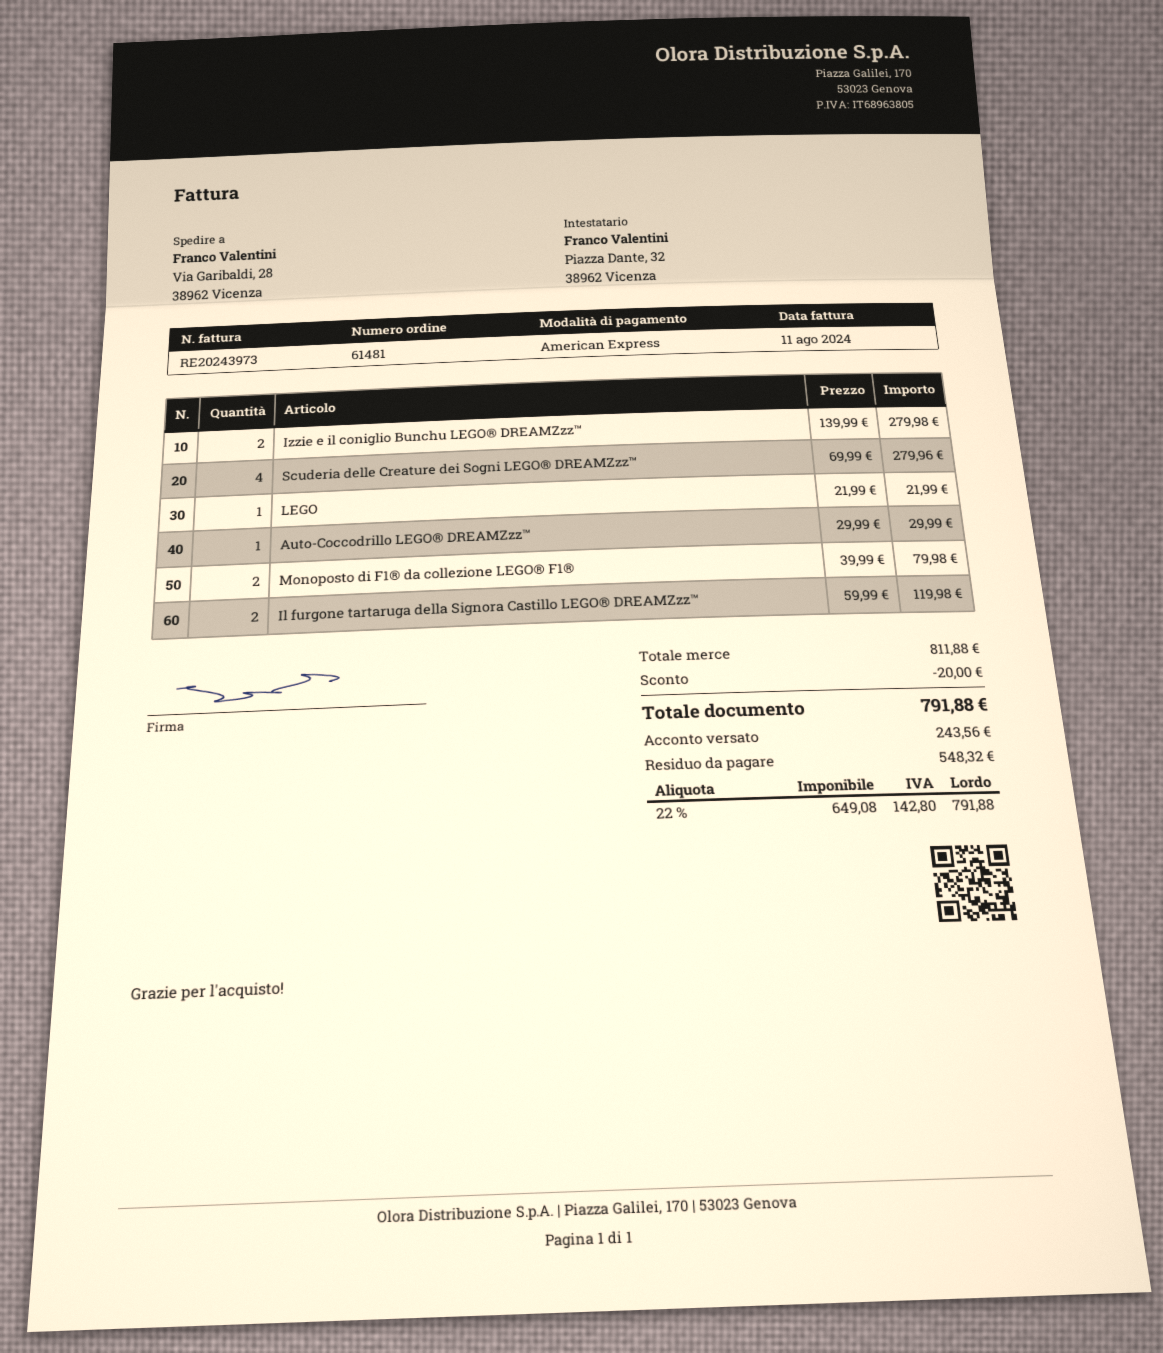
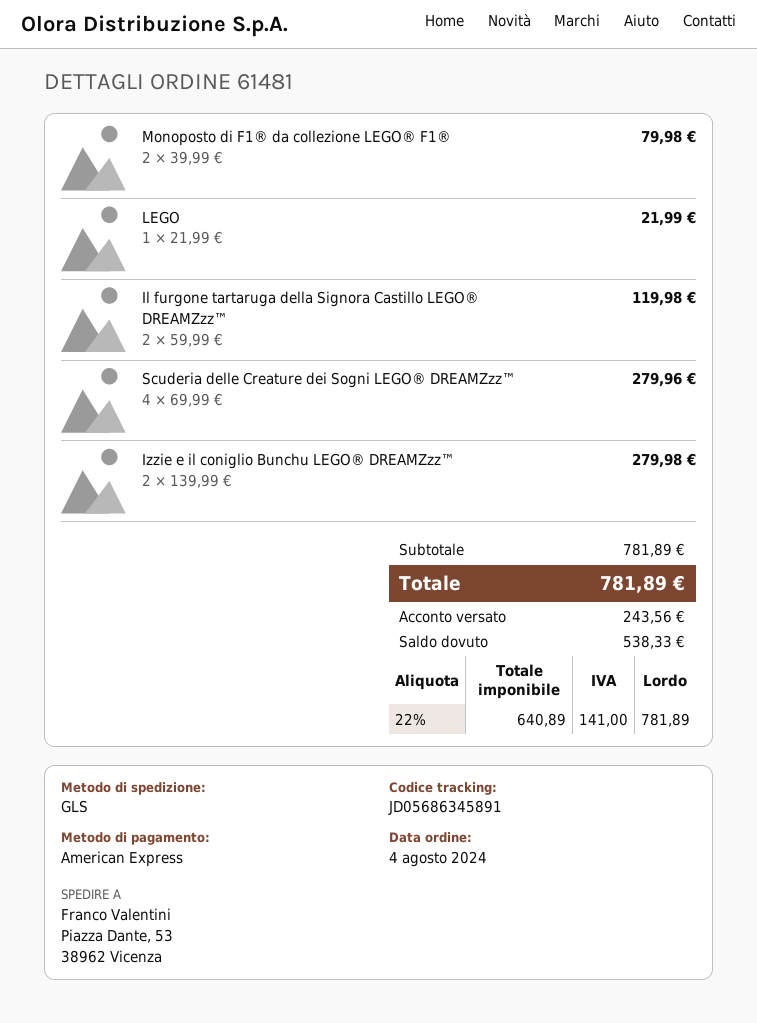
ship to: Via Garibaldi, 28, 38962 Vicenza -> Piazza Dante, 53, 38962 Vicenza
Auto-Coccodrillo LEGO® DREAMZzz™: 1 x 29.99 = 29.99 -> none
subtotal: 811.88 -> 781.89
discount: 20.00 -> none
net: 649.08 -> 640.89
tax: 22% = 142.80 -> 22% = 141.00
total: 791.88 -> 781.89
balance: 548.32 -> 538.33

